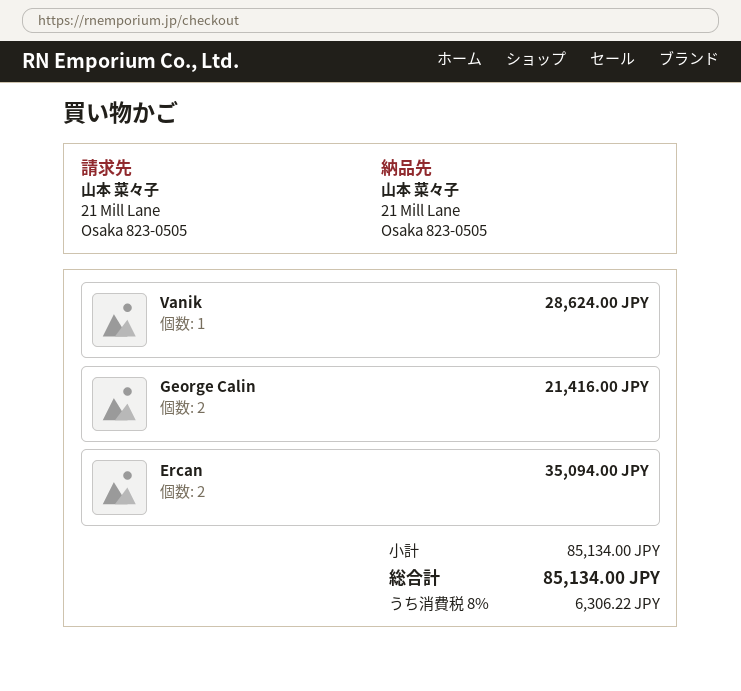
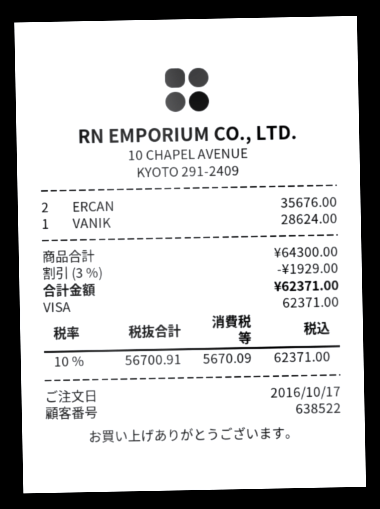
George Calin: 2 for 21416.00 -> none
Ercan: 2 for 35094.00 -> 2 for 35676.00
subtotal: 85134.00 -> 64300.00
discount: none -> 3% = 1929.00
tax: 8% = 6306.22 -> 10% = 5670.09
total: 85134.00 -> 62371.00

